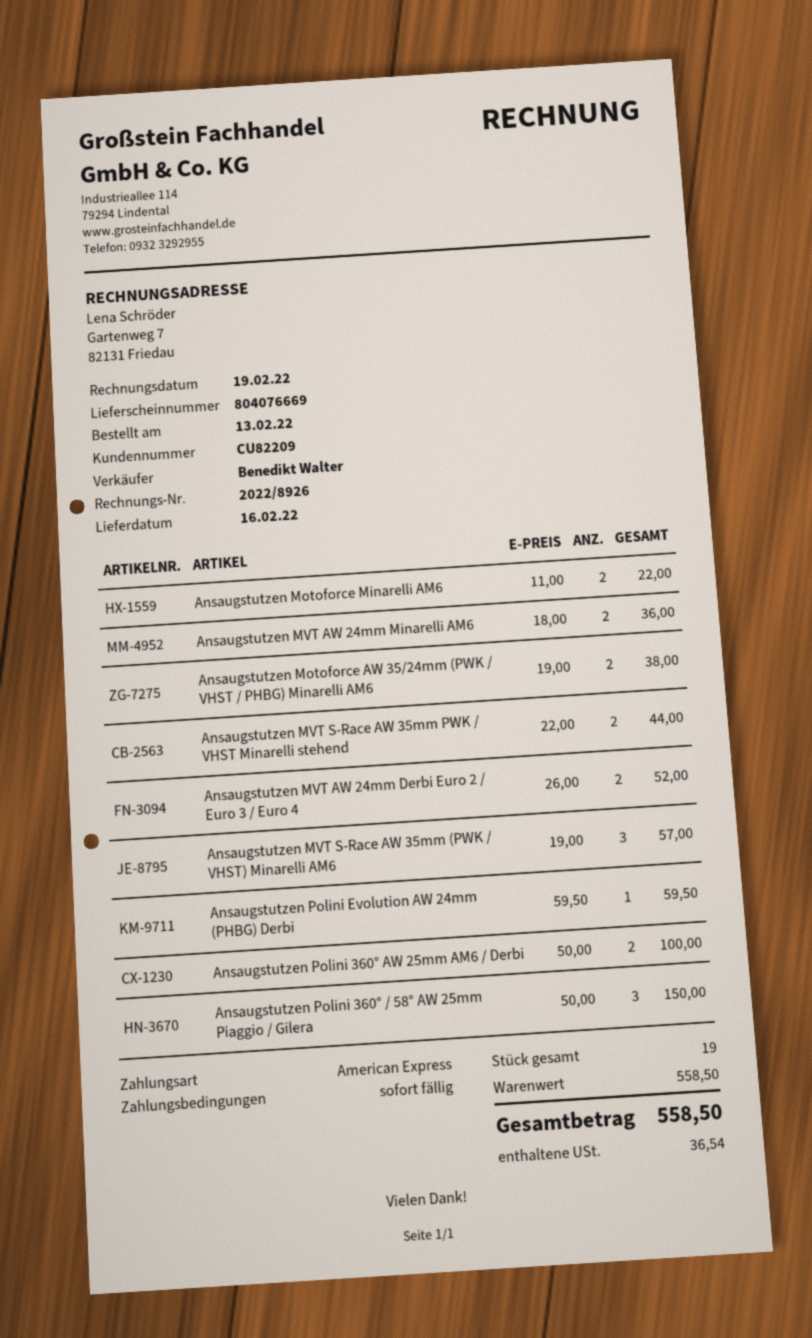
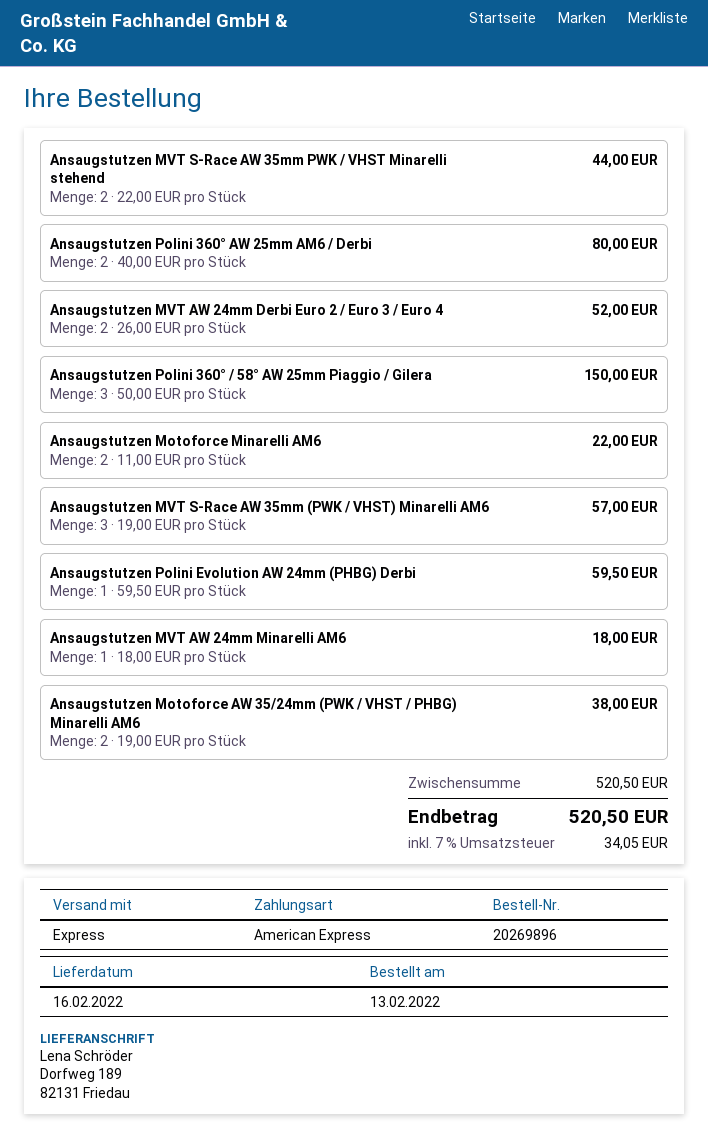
Ansaugstutzen MVT AW 24mm Minarelli AM6: 2 x 18.00 = 36.00 -> 1 x 18.00 = 18.00
Ansaugstutzen Polini 360° AW 25mm AM6 / Derbi: 2 x 50.00 = 100.00 -> 2 x 40.00 = 80.00
subtotal: 558.50 -> 520.50
tax: 36.54 -> 34.05
total: 558.50 -> 520.50

